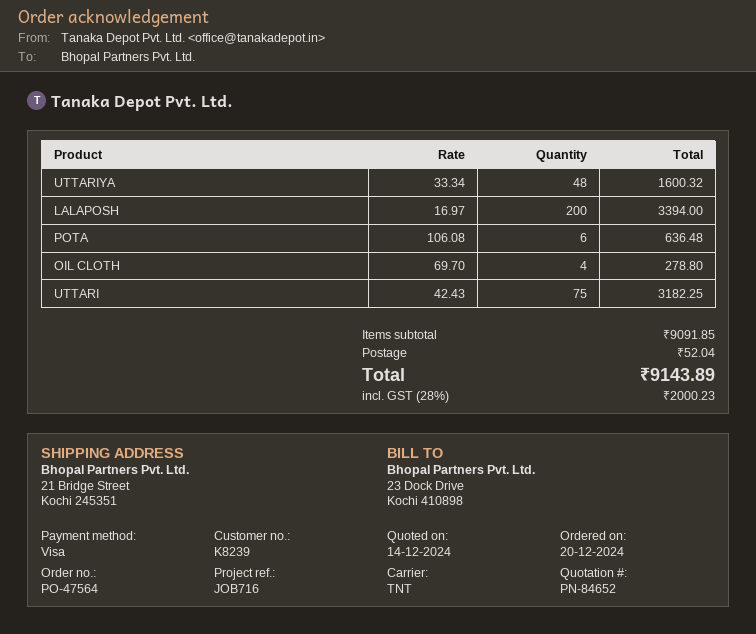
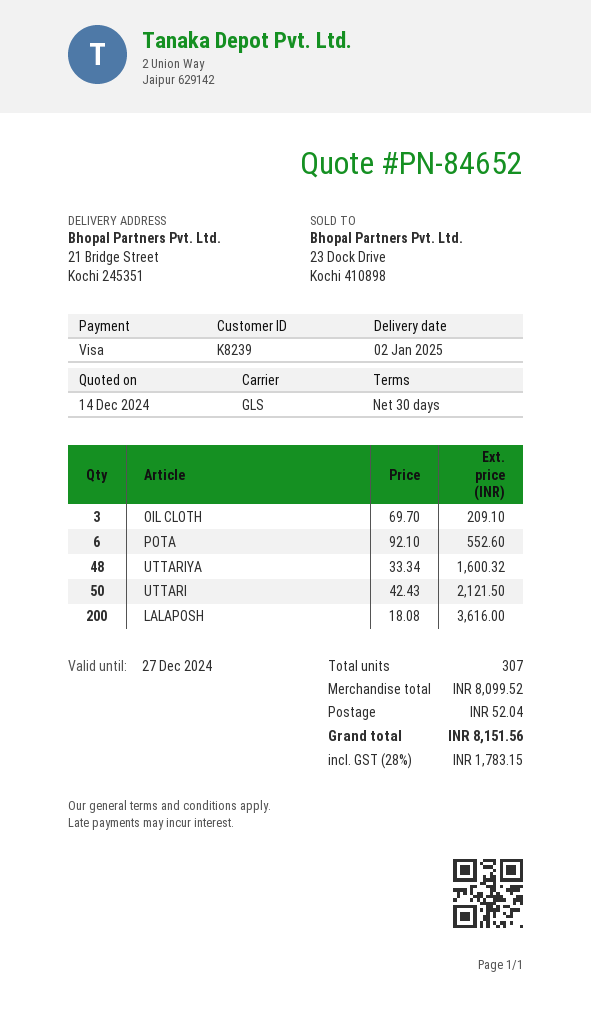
shipping method: TNT -> GLS
LALAPOSH: 200 x 16.97 = 3394.00 -> 200 x 18.08 = 3616.00
POTA: 6 x 106.08 = 636.48 -> 6 x 92.10 = 552.60
OIL CLOTH: 4 x 69.70 = 278.80 -> 3 x 69.70 = 209.10
UTTARI: 75 x 42.43 = 3182.25 -> 50 x 42.43 = 2121.50
subtotal: 9091.85 -> 8099.52
tax: 28% = 2000.23 -> 28% = 1783.15
total: 9143.89 -> 8151.56

